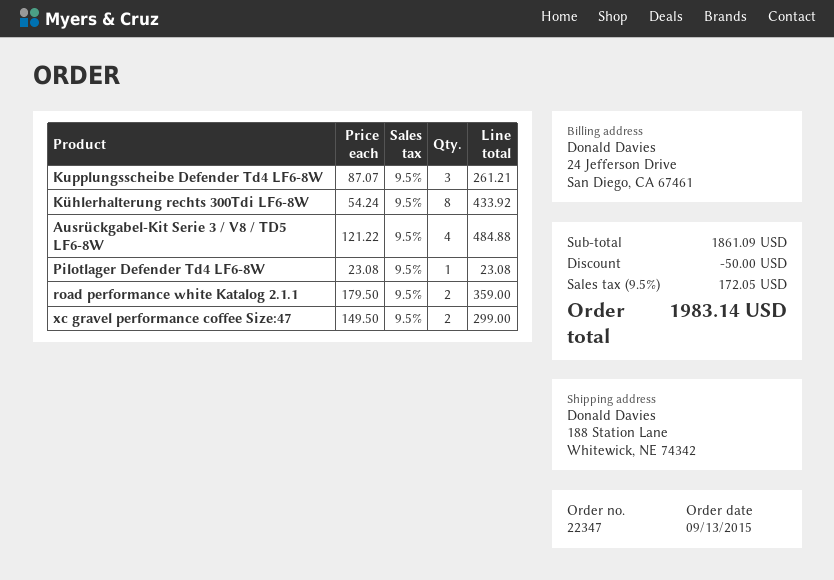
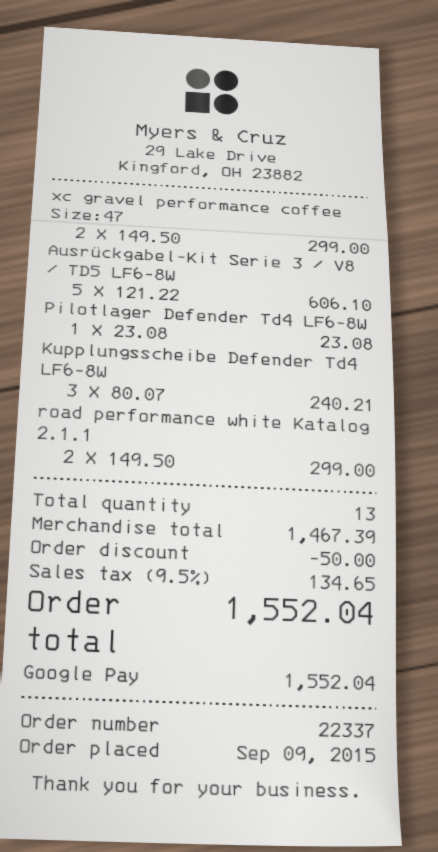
order number: 22347 -> 22337
order date: 2015-09-13 -> 2015-09-09
Kupplungsscheibe Defender Td4 LF6-8W: 3 x 87.07 = 261.21 -> 3 x 80.07 = 240.21
Kühlerhalterung rechts 300Tdi LF6-8W: 8 x 54.24 = 433.92 -> none
Ausrückgabel-Kit Serie 3 / V8 / TD5 LF6-8W: 4 x 121.22 = 484.88 -> 5 x 121.22 = 606.10
road performance white Katalog 2.1.1: 2 x 179.50 = 359.00 -> 2 x 149.50 = 299.00
subtotal: 1861.09 -> 1467.39
tax: 9.5% = 172.05 -> 9.5% = 134.65
total: 1983.14 -> 1552.04

